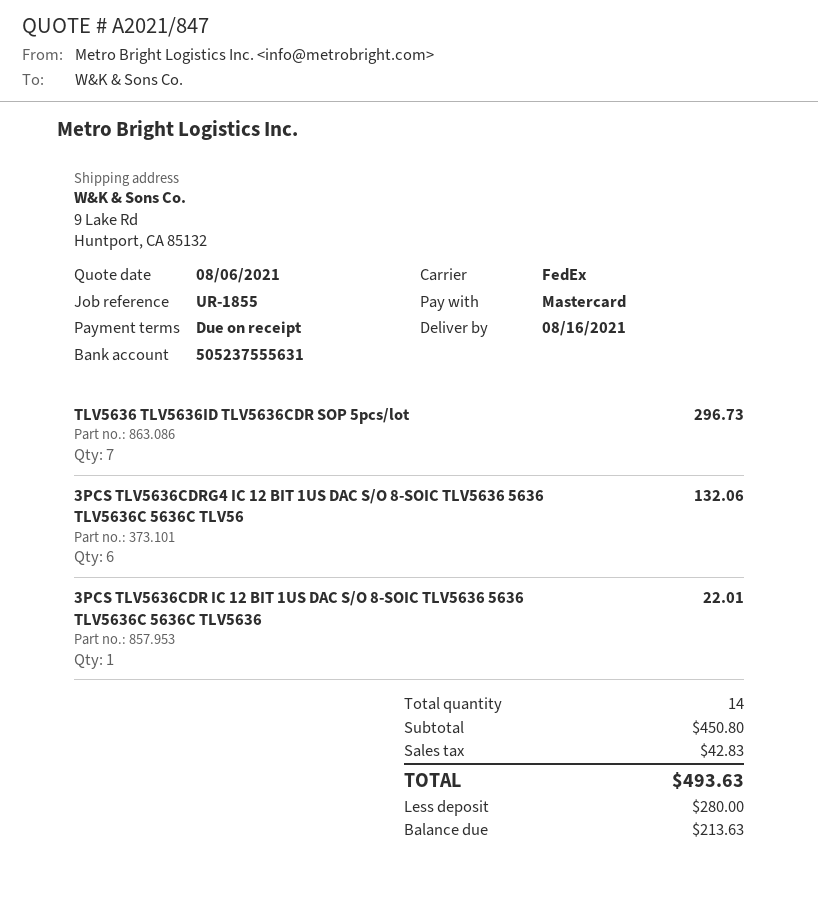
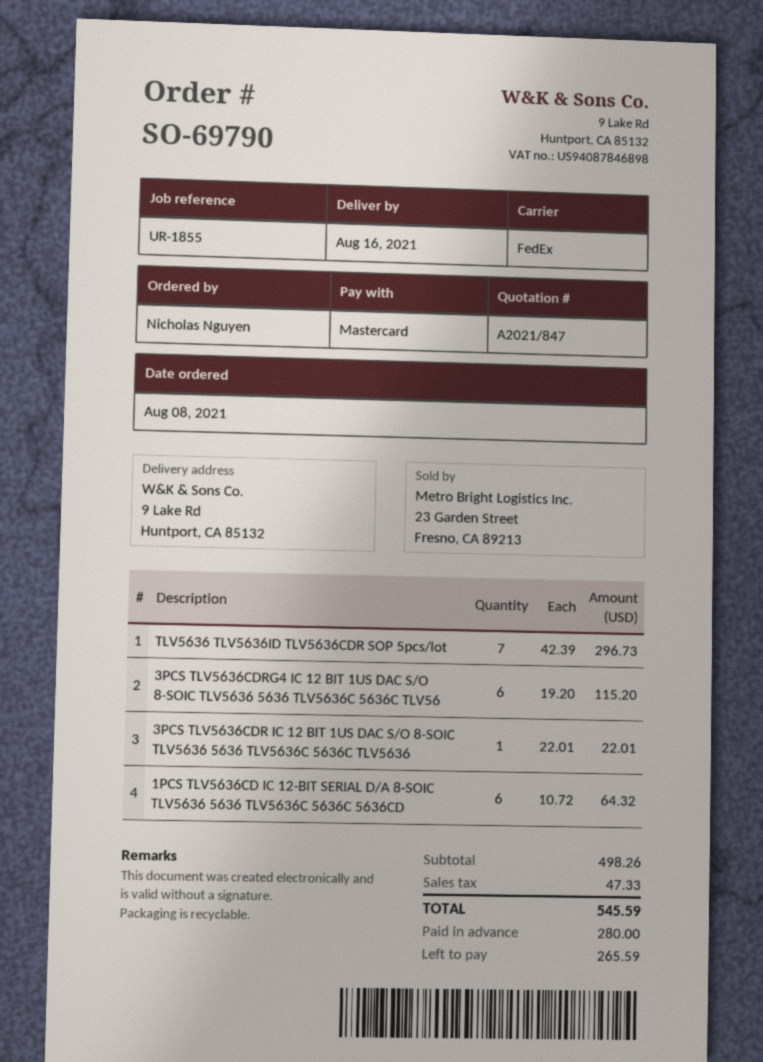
3PCS TLV5636CDRG4 IC 12 BIT 1US DAC S/O 8-SOIC TLV5636 5636 TLV5636C 5636C TLV56: 6 for 132.06 -> 6 for 115.20
1PCS TLV5636CD IC 12-BIT SERIAL D/A 8-SOIC TLV5636 5636 TLV5636C 5636C 5636CD: none -> 6 for 64.32
subtotal: 450.80 -> 498.26
tax: 42.83 -> 47.33
total: 493.63 -> 545.59
balance: 213.63 -> 265.59

